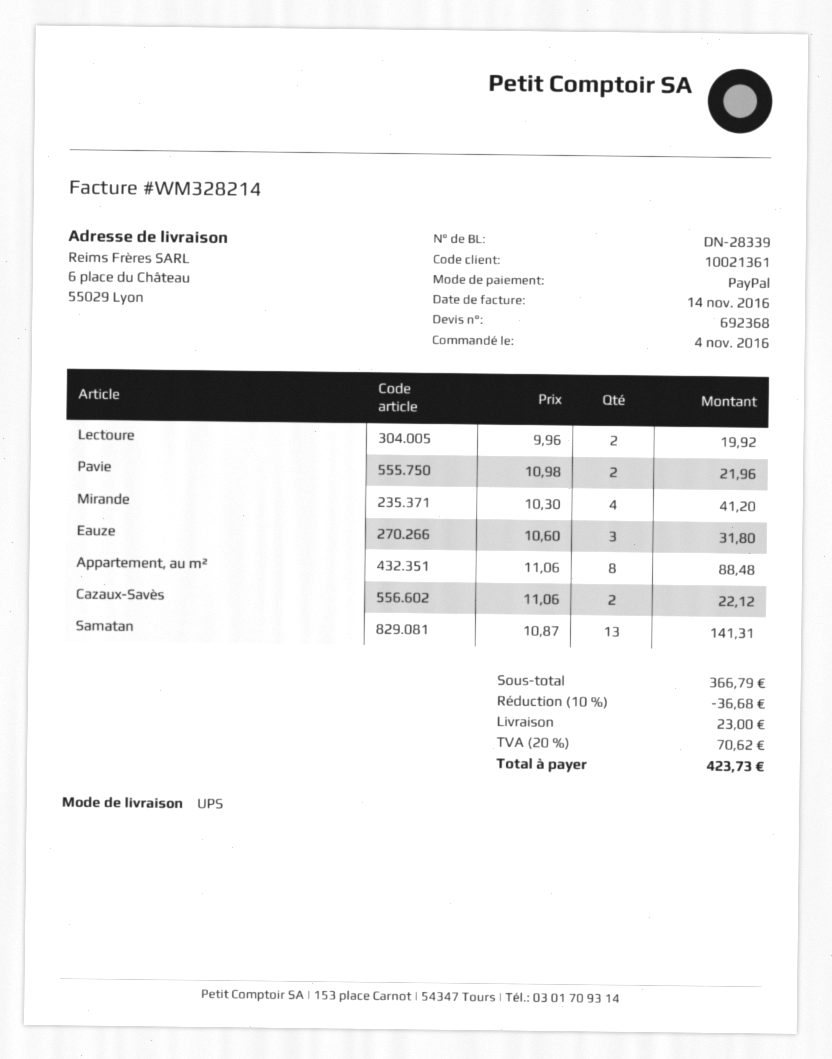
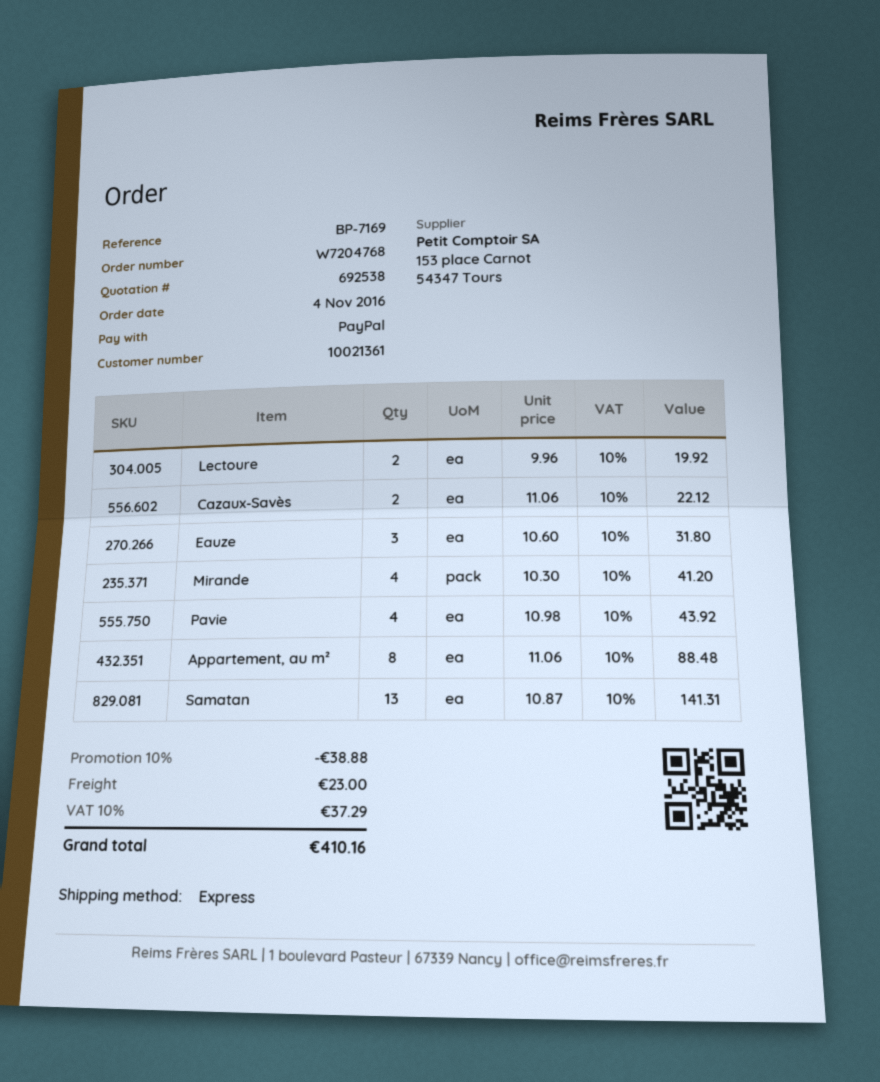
quote number: 692368 -> 692538
shipping method: UPS -> express
Pavie: 2 x 10.98 = 21.96 -> 4 x 10.98 = 43.92
discount: 10% = 36.68 -> 10% = 38.88
tax: 20% = 70.62 -> 10% = 37.29
total: 423.73 -> 410.16

